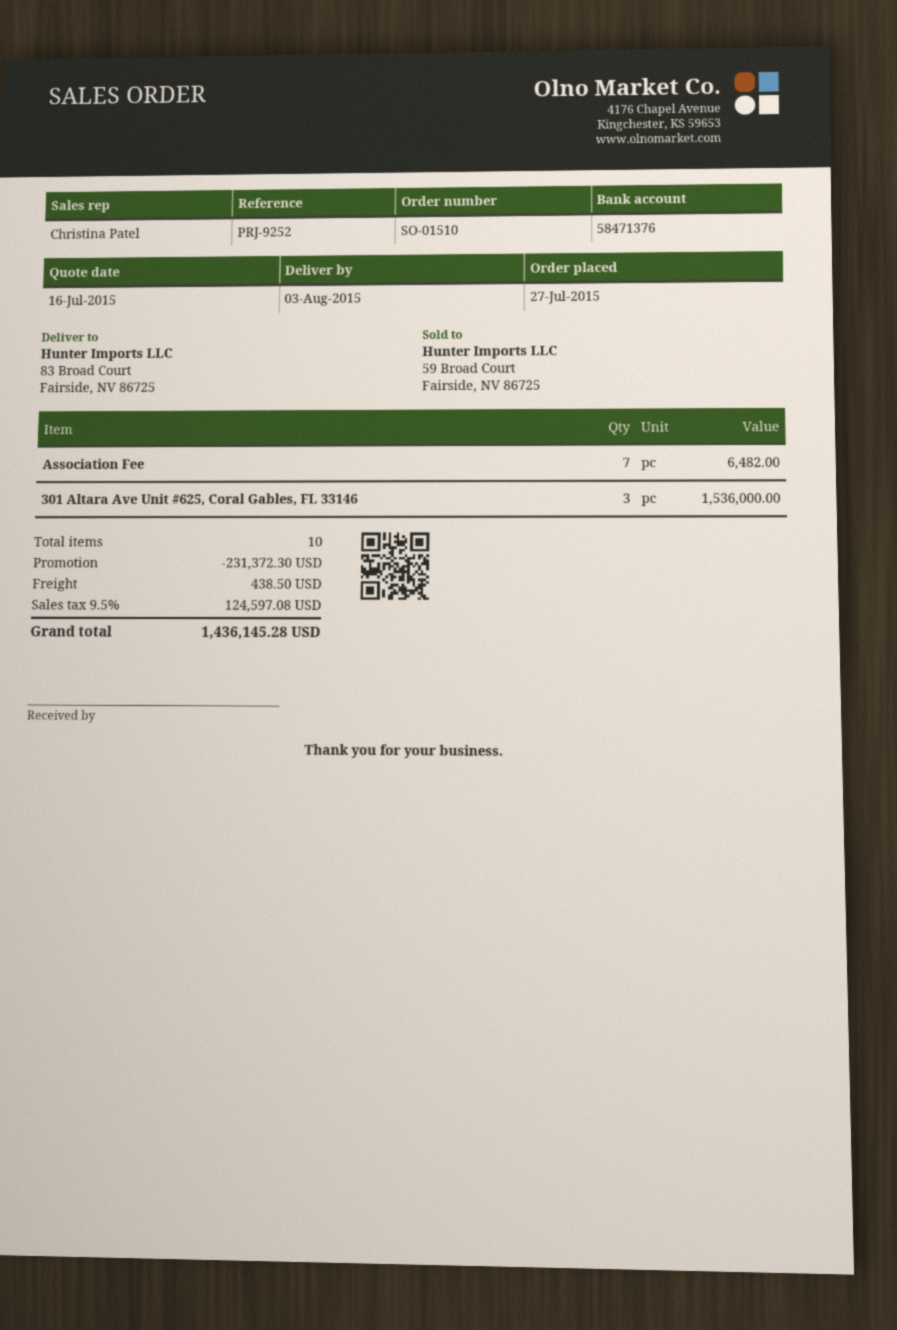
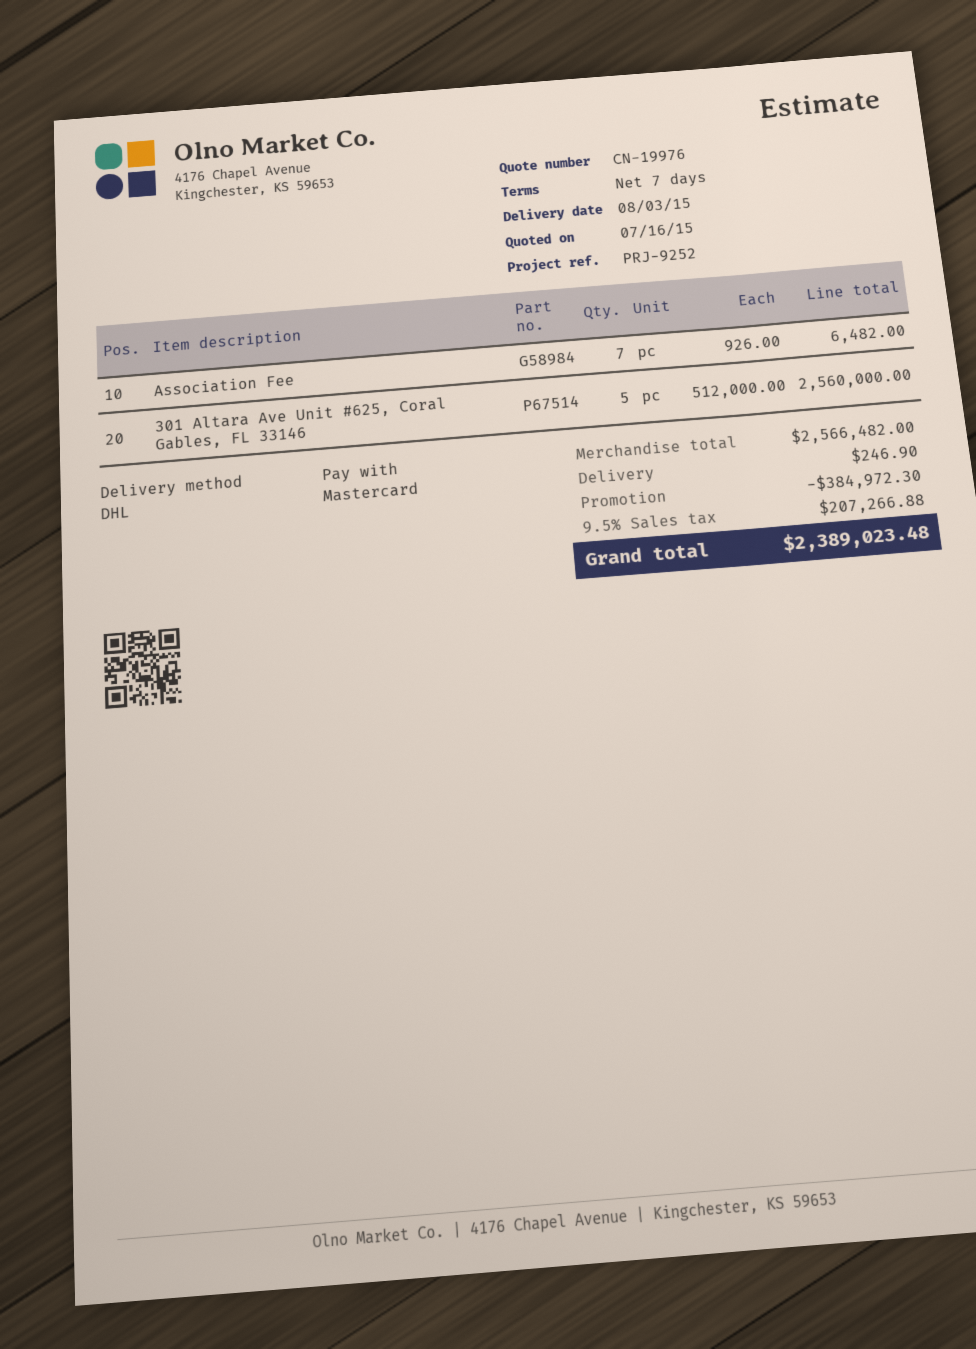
301 Altara Ave Unit #625, Coral Gables, FL 33146: 3 for 1536000.00 -> 5 for 2560000.00
discount: 231372.30 -> 384972.30
shipping: 438.50 -> 246.90
tax: 9.5% = 124597.08 -> 9.5% = 207266.88
total: 1436145.28 -> 2389023.48

